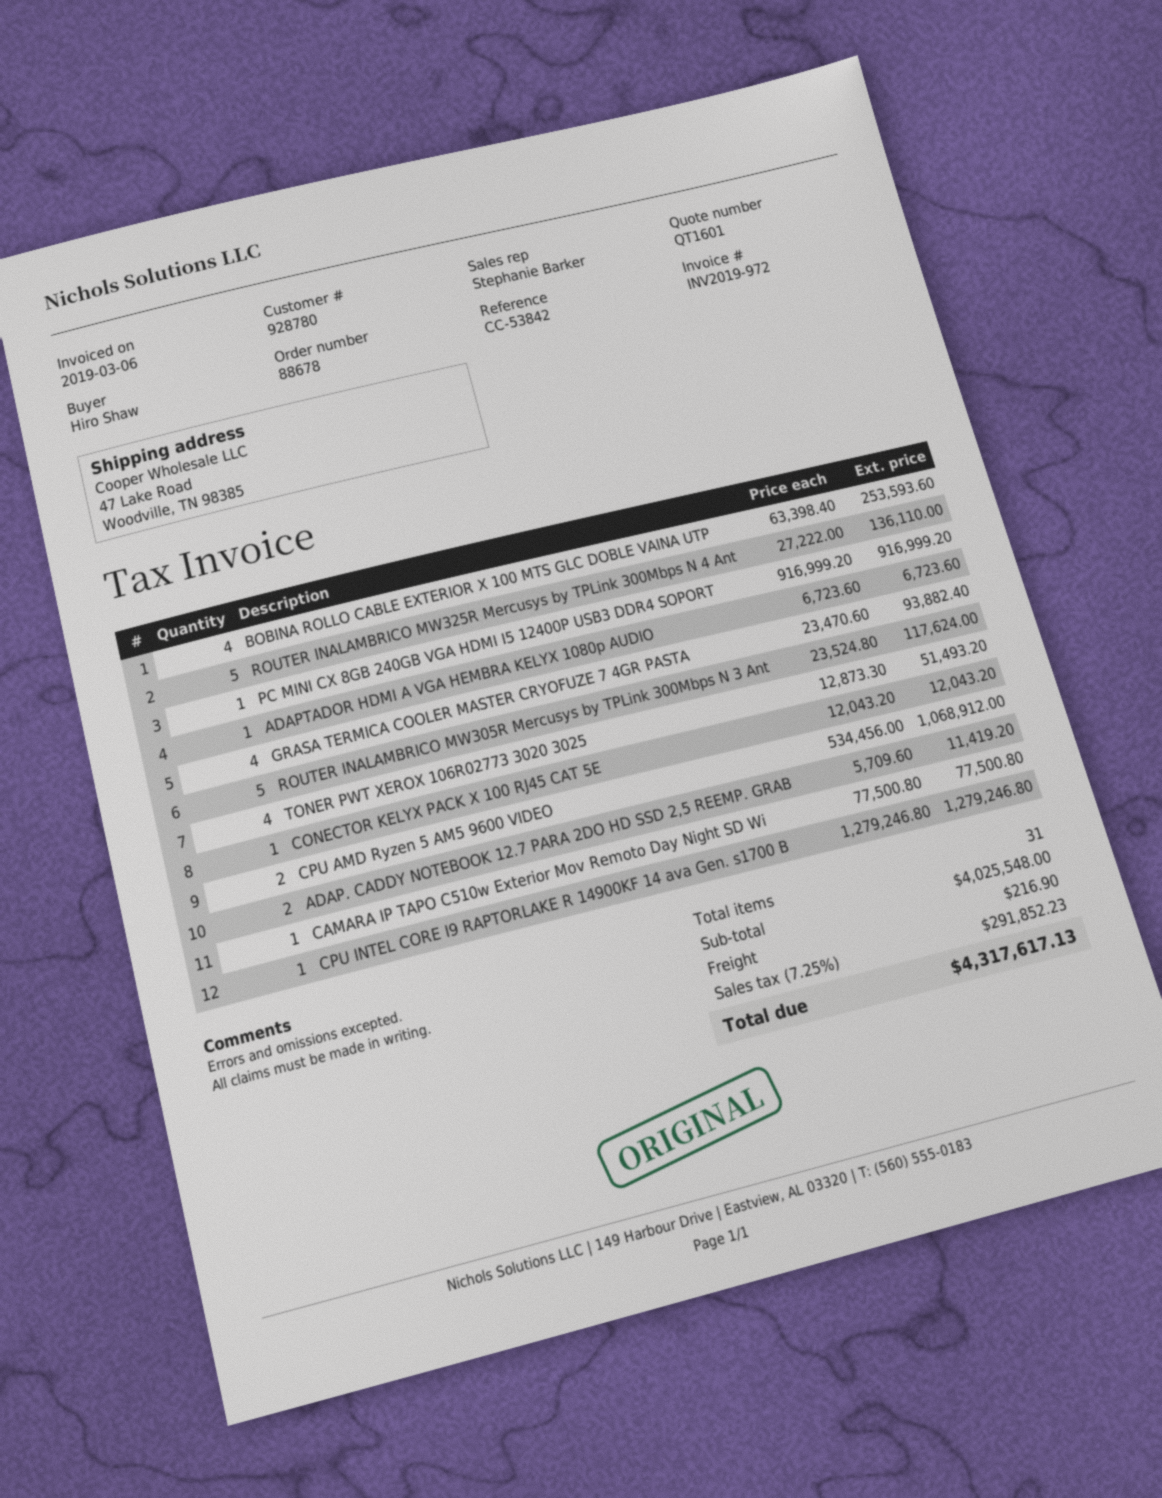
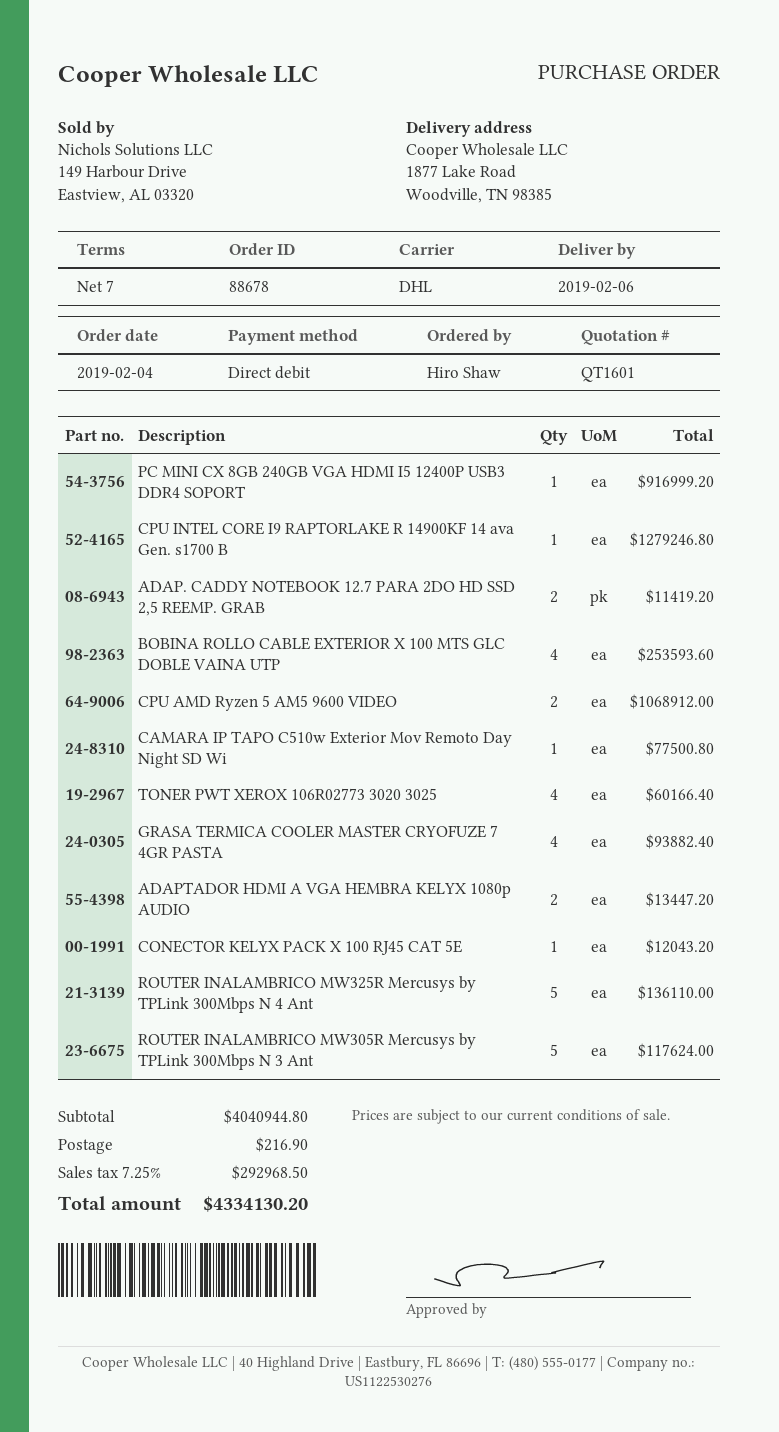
ship to: 47 Lake Road, Woodville, TN 98385 -> 1877 Lake Road, Woodville, TN 98385
ADAPTADOR HDMI A VGA HEMBRA KELYX 1080p AUDIO: 1 for 6723.60 -> 2 for 13447.20
TONER PWT XEROX 106R02773 3020 3025: 4 for 51493.20 -> 4 for 60166.40
subtotal: 4025548.00 -> 4040944.80
tax: 7.25% = 291852.23 -> 7.25% = 292968.50
total: 4317617.13 -> 4334130.20

